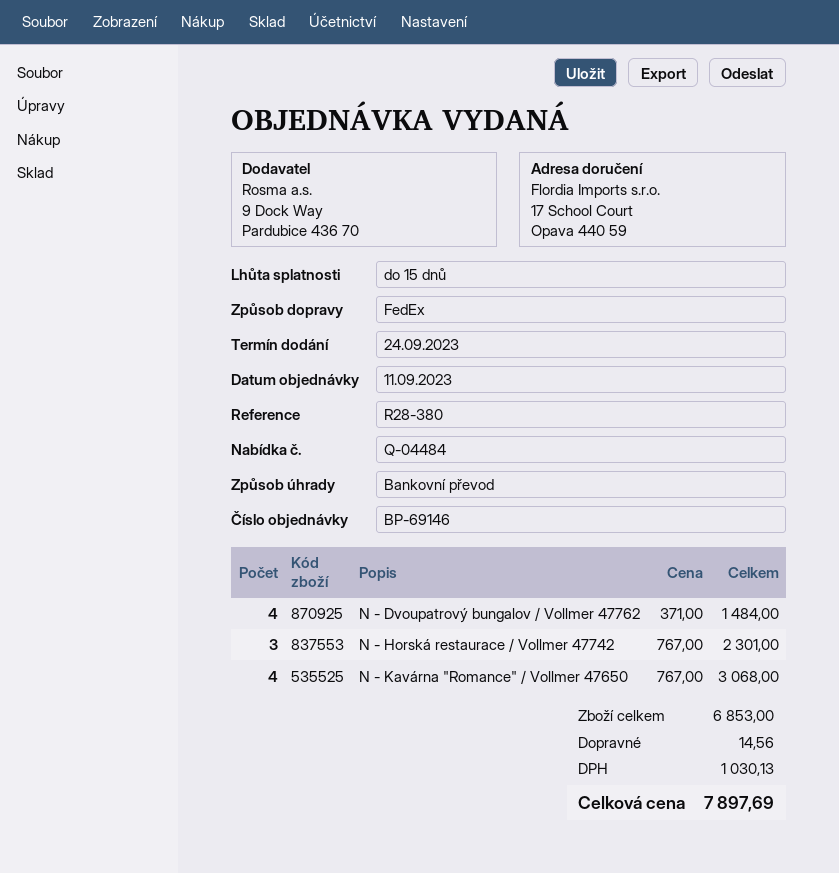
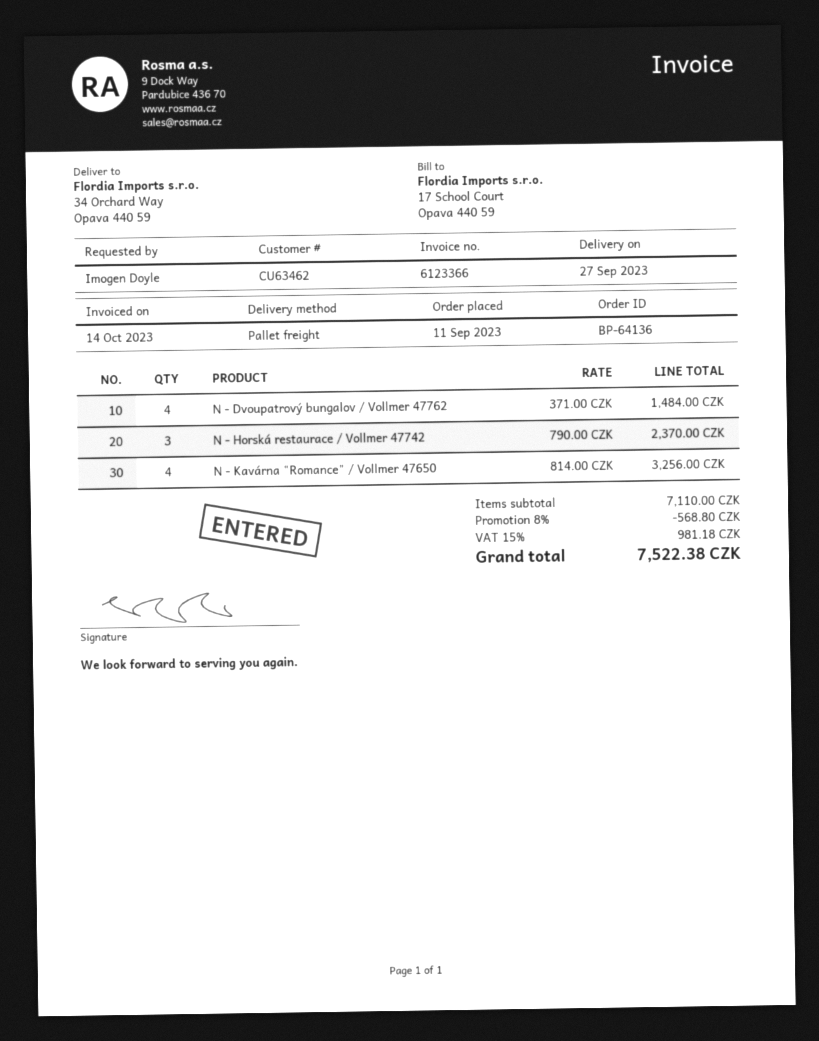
order number: BP-69146 -> BP-64136
delivery date: 2023-09-24 -> 2023-09-27
shipping method: FedEx -> pallet freight
ship to: 17 School Court, Opava 440 59 -> 34 Orchard Way, Opava 440 59
N - Horská restaurace / Vollmer 47742: 3 x 767.00 = 2301.00 -> 3 x 790.00 = 2370.00
N - Kavárna "Romance" / Vollmer 47650: 4 x 767.00 = 3068.00 -> 4 x 814.00 = 3256.00
subtotal: 6853.00 -> 7110.00
discount: none -> 8% = 568.80
shipping: 14.56 -> none
tax: 1030.13 -> 981.18
total: 7897.69 -> 7522.38

